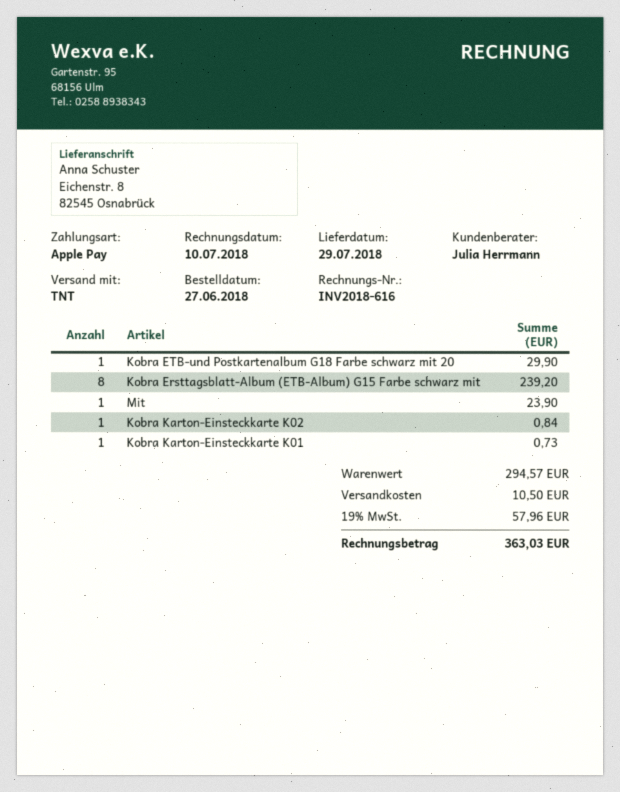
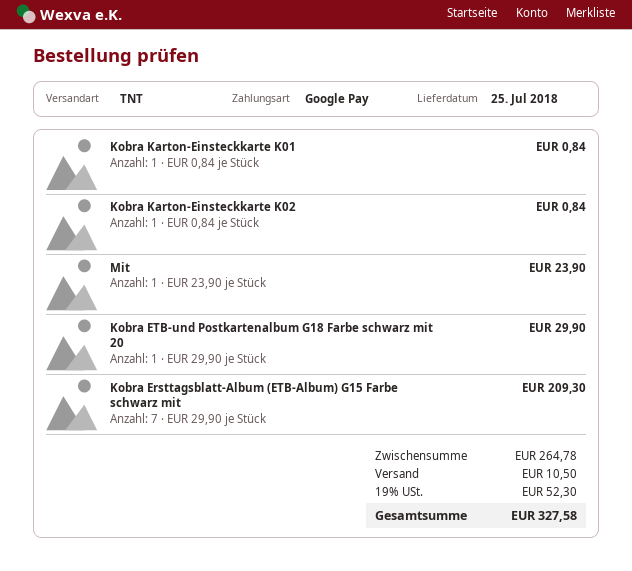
delivery date: 2018-07-29 -> 2018-07-25
payment method: Apple Pay -> Google Pay
Kobra Ersttagsblatt-Album (ETB-Album) G15 Farbe schwarz mit: 8 for 239.20 -> 7 for 209.30
Kobra Karton-Einsteckkarte K01: 1 for 0.73 -> 1 for 0.84
subtotal: 294.57 -> 264.78
tax: 19% = 57.96 -> 19% = 52.30
total: 363.03 -> 327.58

